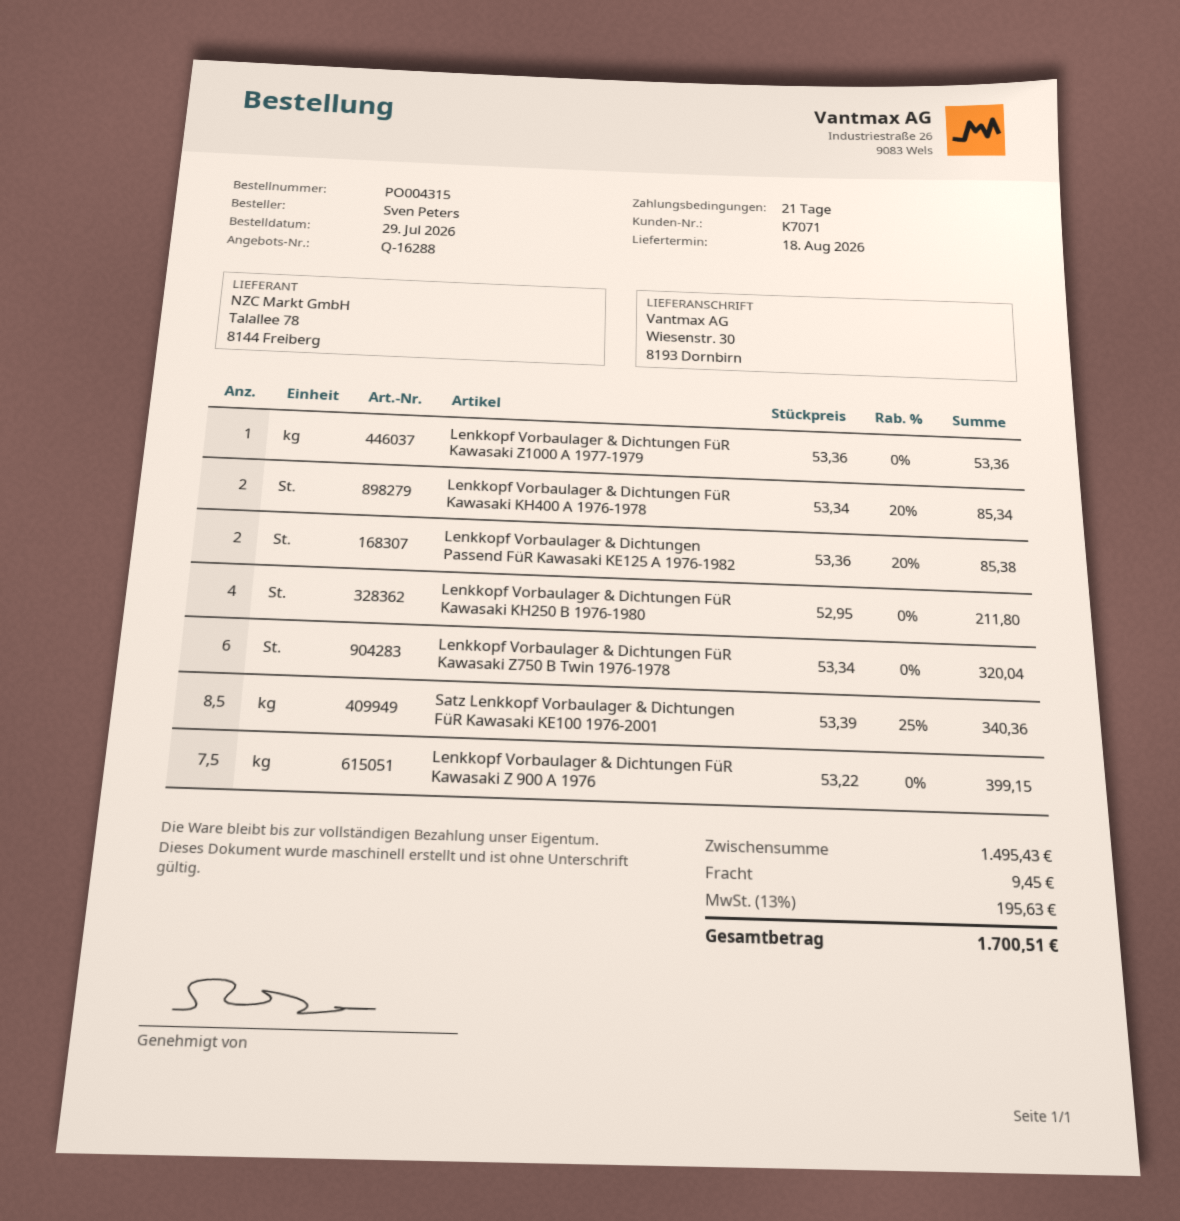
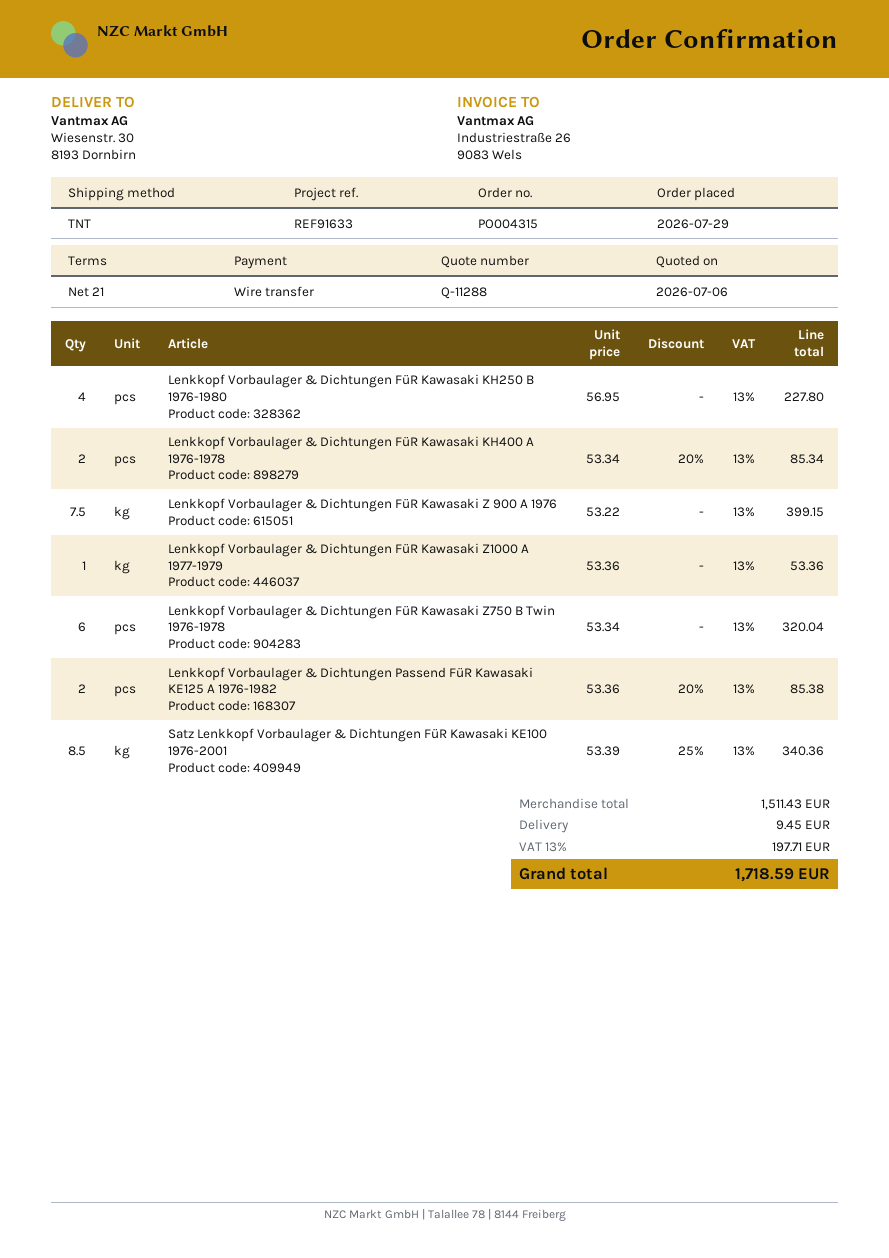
quote number: Q-16288 -> Q-11288
Lenkkopf Vorbaulager & Dichtungen FüR Kawasaki KH250 B 1976-1980: 4 x 52.95 = 211.80 -> 4 x 56.95 = 227.80
subtotal: 1495.43 -> 1511.43
tax: 13% = 195.63 -> 13% = 197.71
total: 1700.51 -> 1718.59

